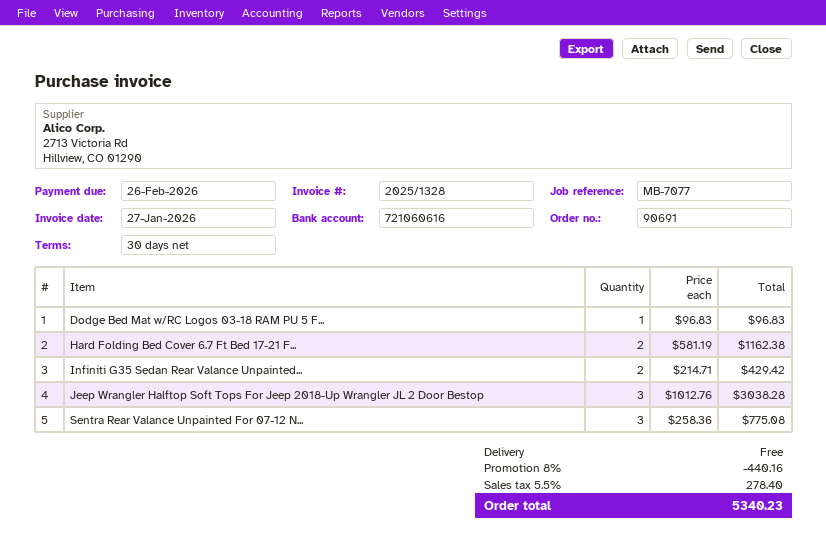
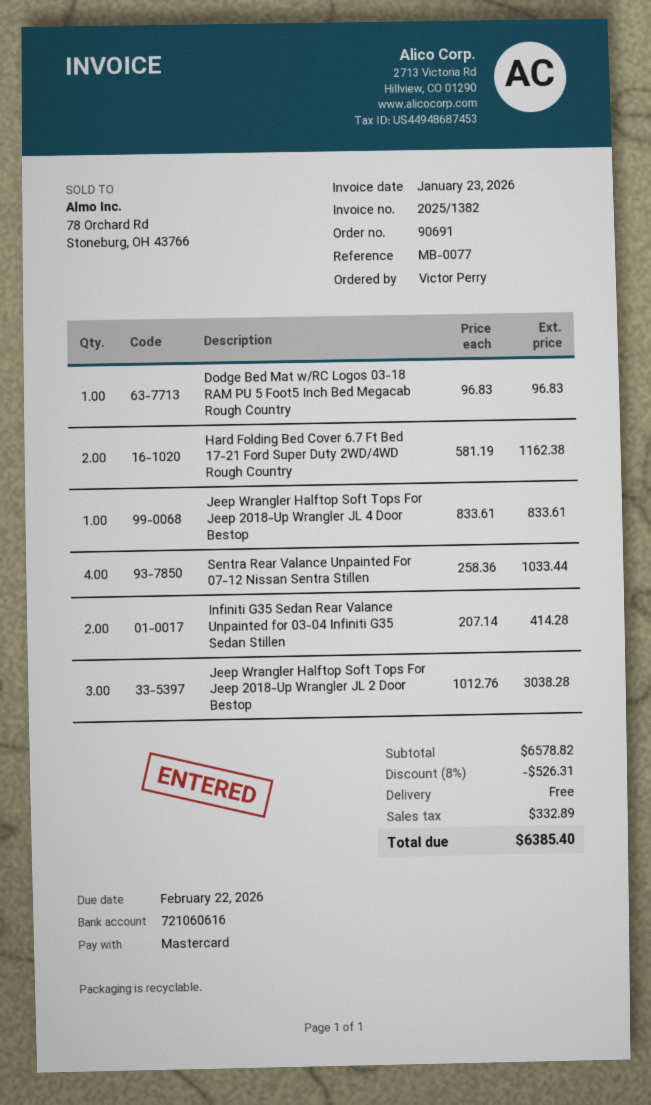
invoice number: 2025/1328 -> 2025/1382
invoice date: 2026-01-27 -> 2026-01-23
due date: 2026-02-26 -> 2026-02-22
reference: MB-7077 -> MB-0077
Infiniti G35 Sedan Rear Valance Unpainted...: 2 x 214.71 = 429.42 -> 2 x 207.14 = 414.28
Sentra Rear Valance Unpainted For 07-12 N...: 3 x 258.36 = 775.08 -> 4 x 258.36 = 1033.44
Jeep Wrangler Halftop Soft Tops For Jeep 2018-Up Wrangler JL 4 Door Bestop: none -> 1 x 833.61 = 833.61
discount: 8% = 440.16 -> 8% = 526.31
tax: 278.40 -> 332.89
total: 5340.23 -> 6385.40

